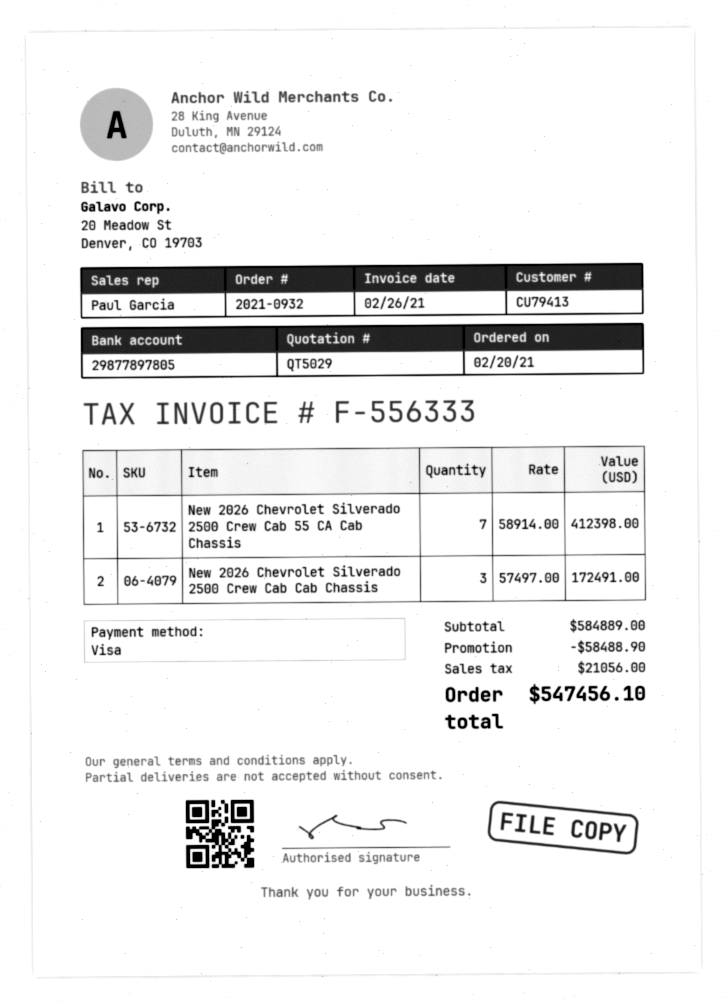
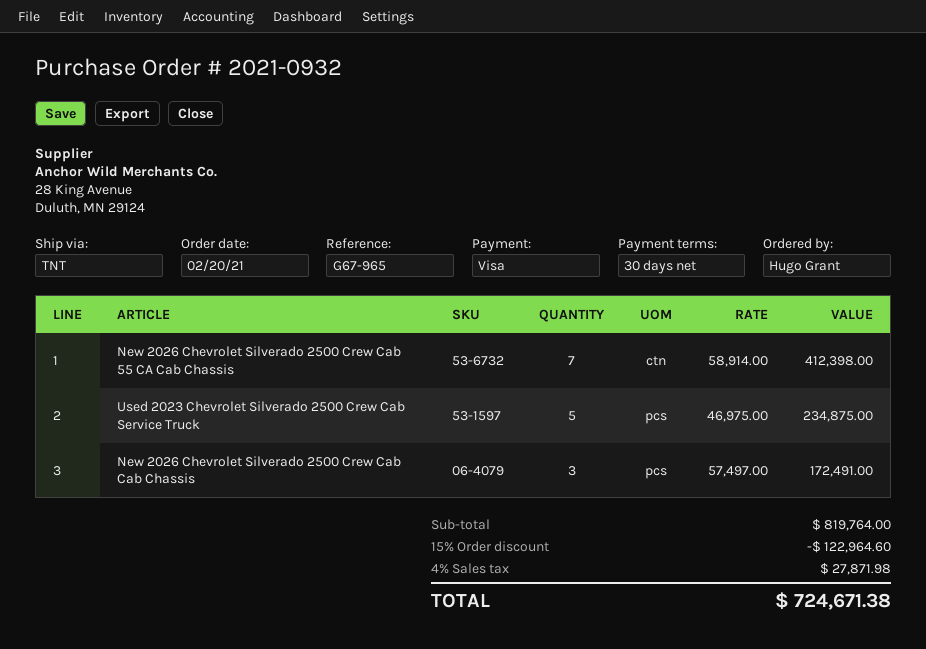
Used 2023 Chevrolet Silverado 2500 Crew Cab Service Truck: none -> 5 x 46975.00 = 234875.00
subtotal: 584889.00 -> 819764.00
discount: 58488.90 -> 122964.60
tax: 21056.00 -> 27871.98
total: 547456.10 -> 724671.38

